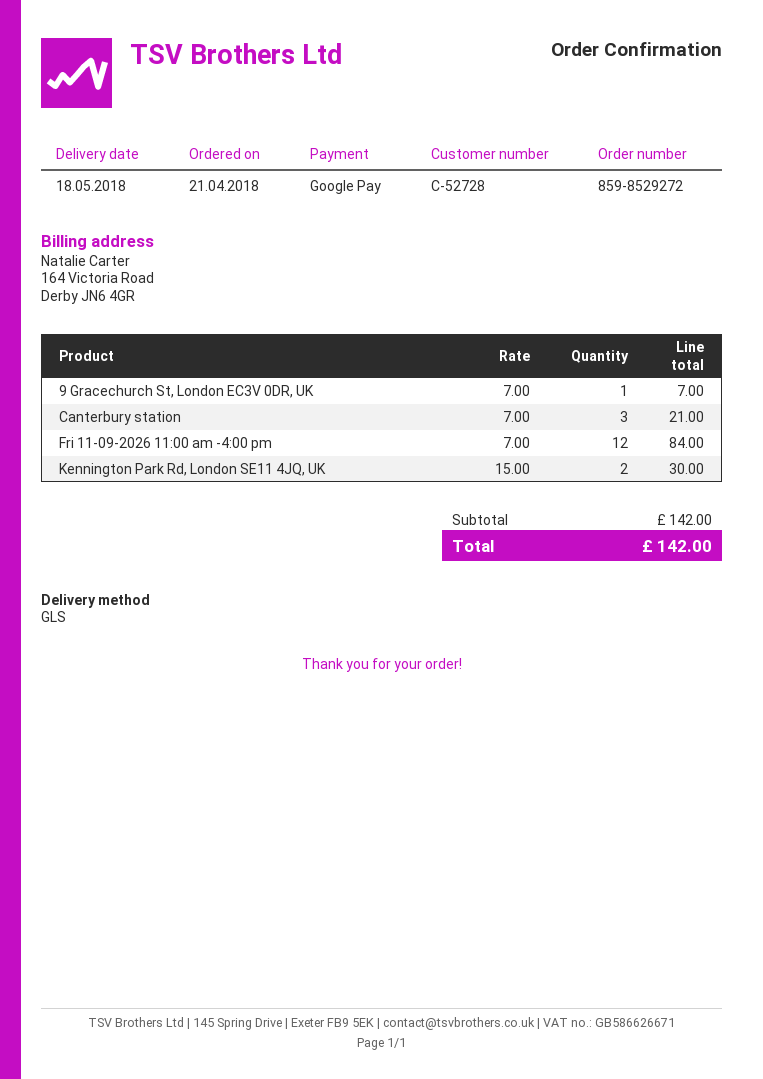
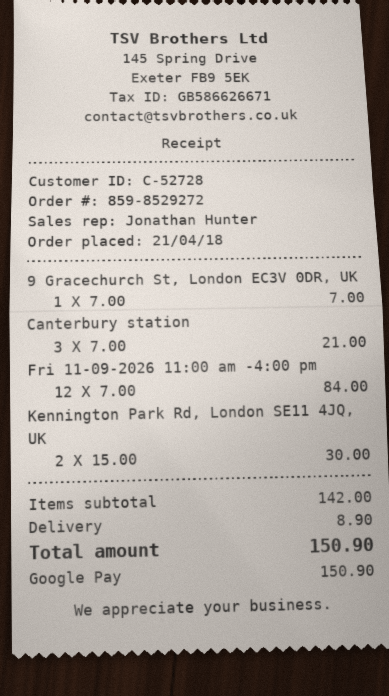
shipping: none -> 8.90
total: 142.00 -> 150.90

